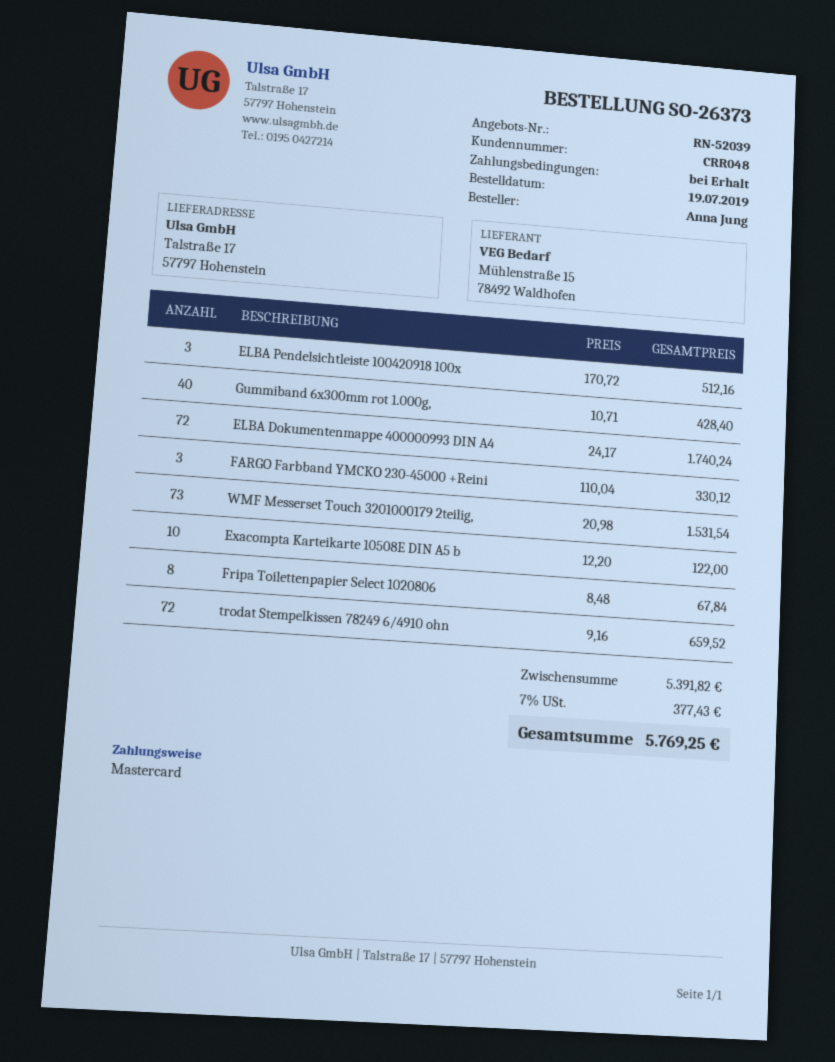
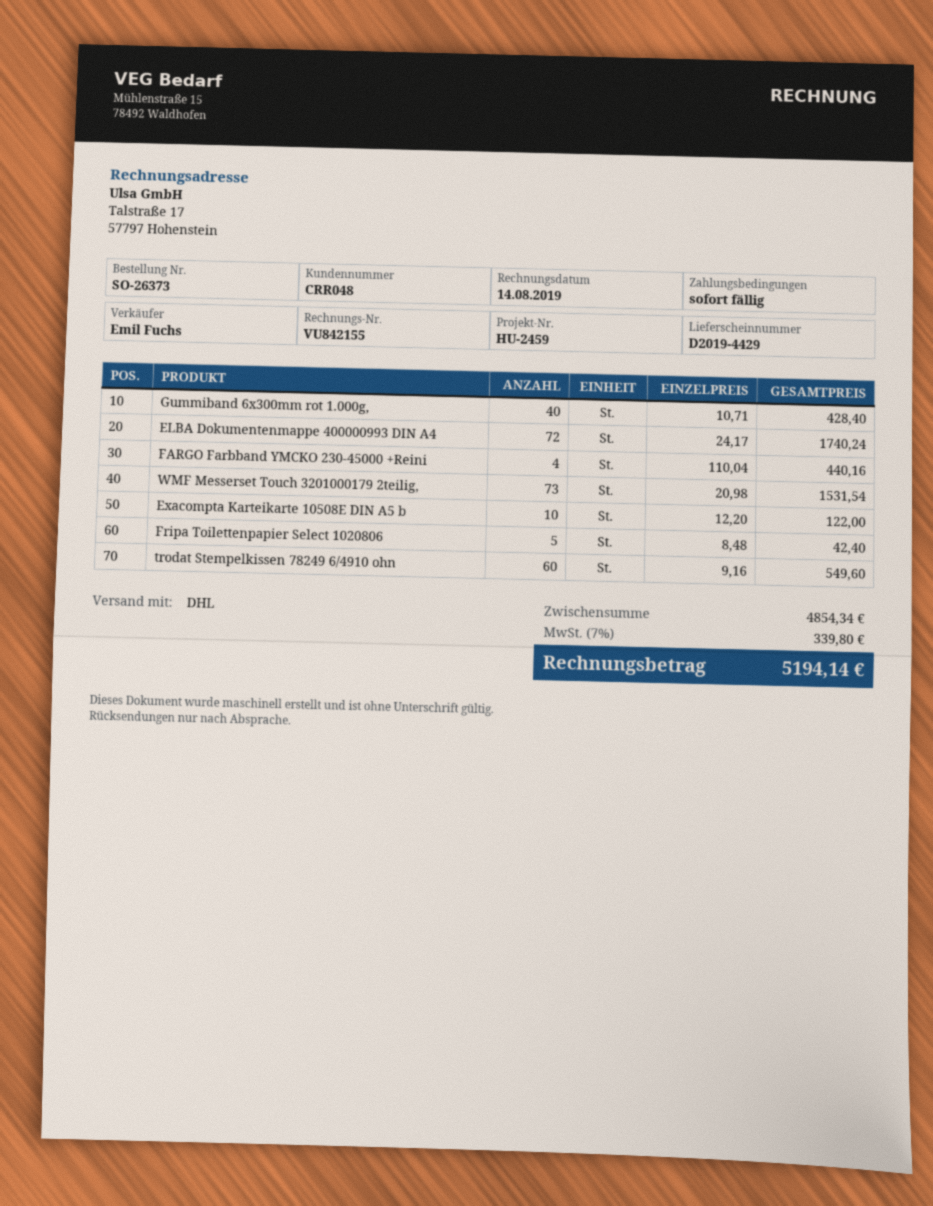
ELBA Pendelsichtleiste 100420918 100x: 3 x 170.72 = 512.16 -> none
FARGO Farbband YMCKO 230-45000 +Reini: 3 x 110.04 = 330.12 -> 4 x 110.04 = 440.16
Fripa Toilettenpapier Select 1020806: 8 x 8.48 = 67.84 -> 5 x 8.48 = 42.40
trodat Stempelkissen 78249 6/4910 ohn: 72 x 9.16 = 659.52 -> 60 x 9.16 = 549.60
subtotal: 5391.82 -> 4854.34
tax: 7% = 377.43 -> 7% = 339.80
total: 5769.25 -> 5194.14

